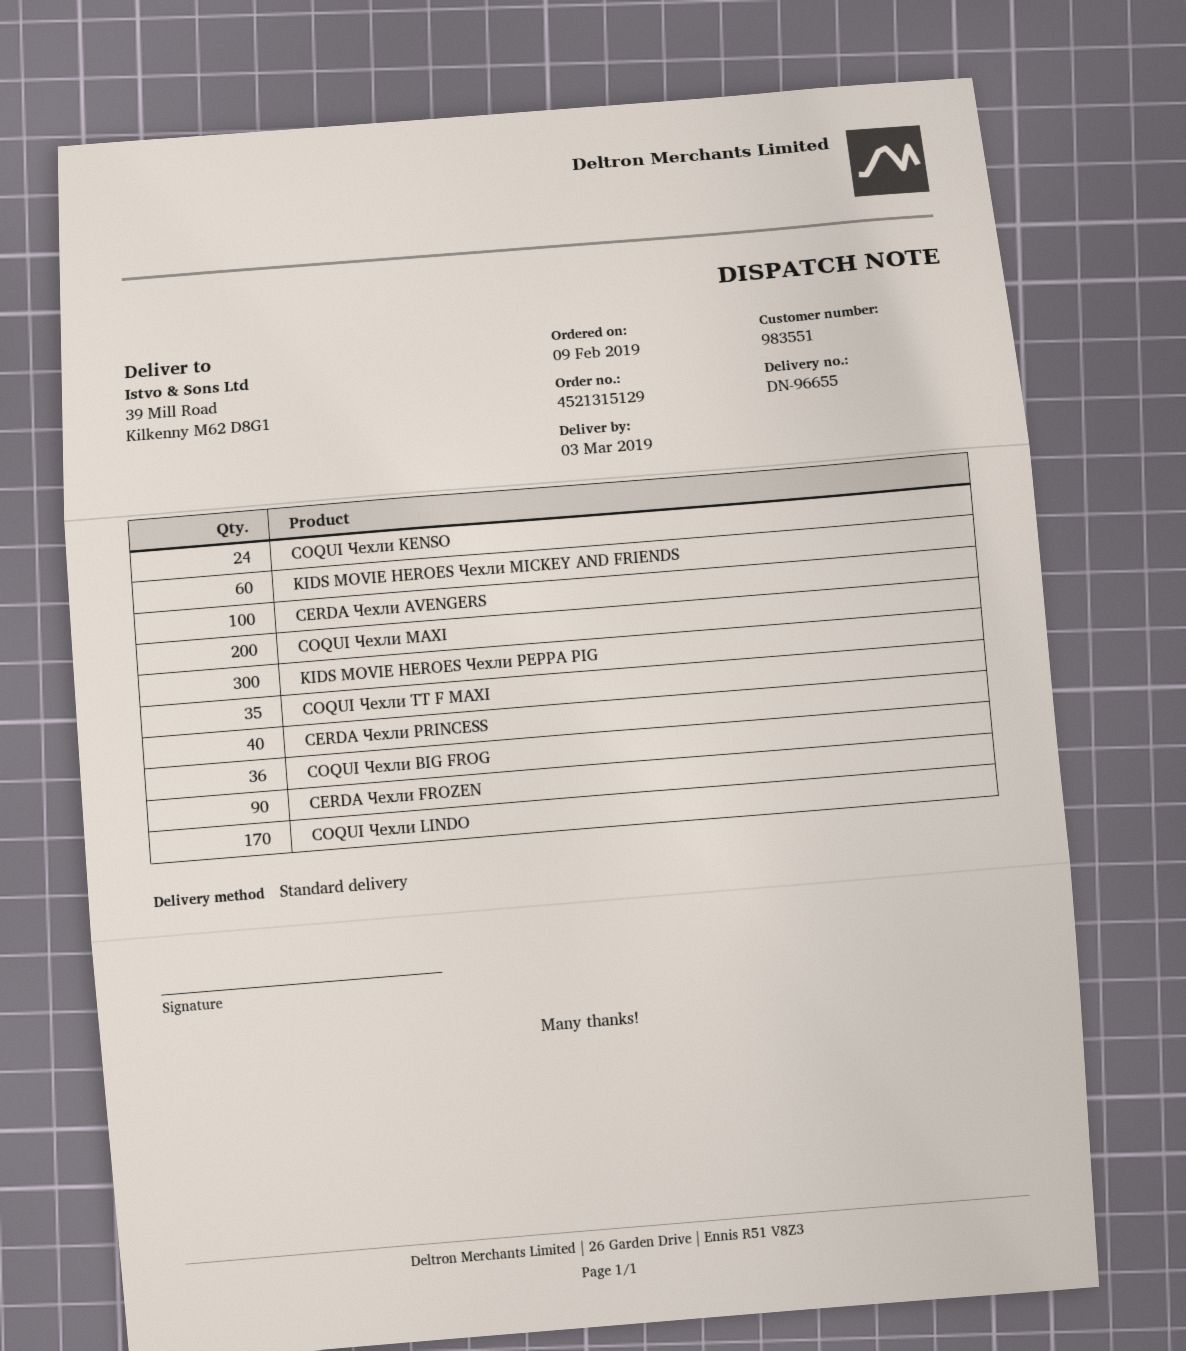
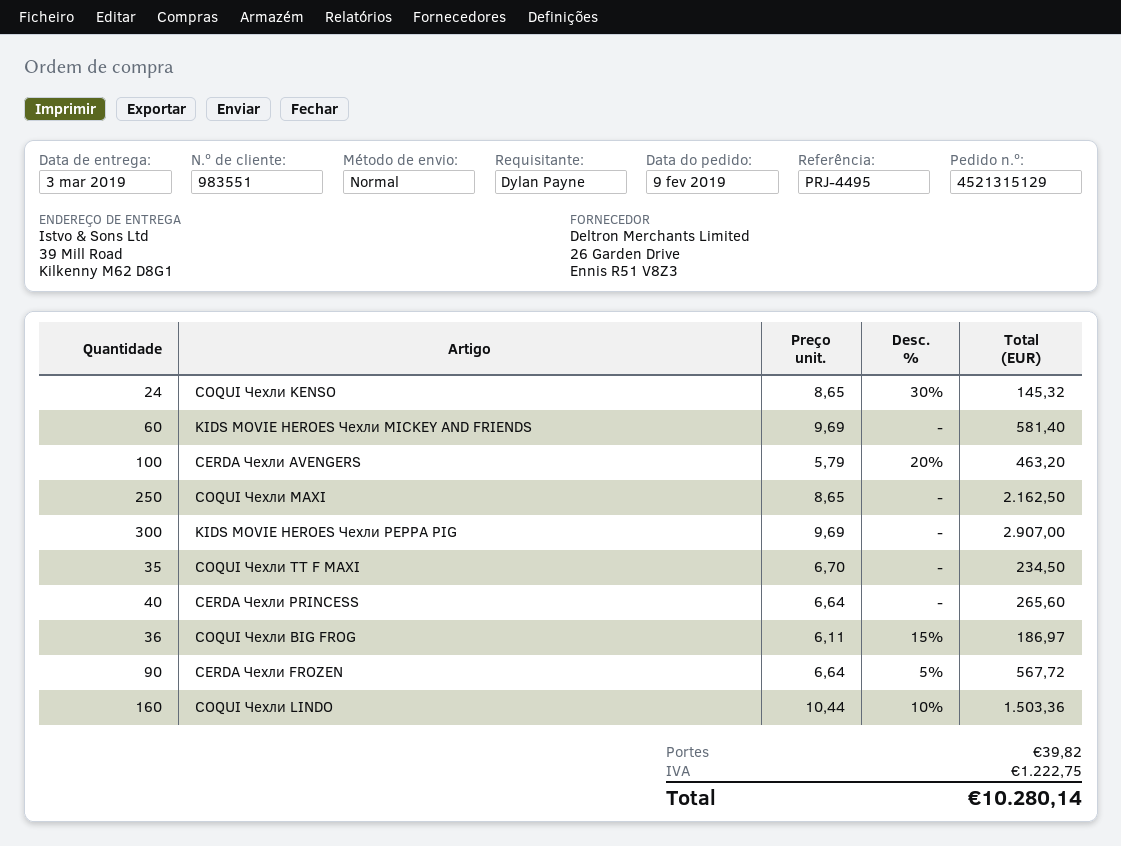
COQUI Чехли MAXI: 200 -> 250
COQUI Чехли LINDO: 170 -> 160

